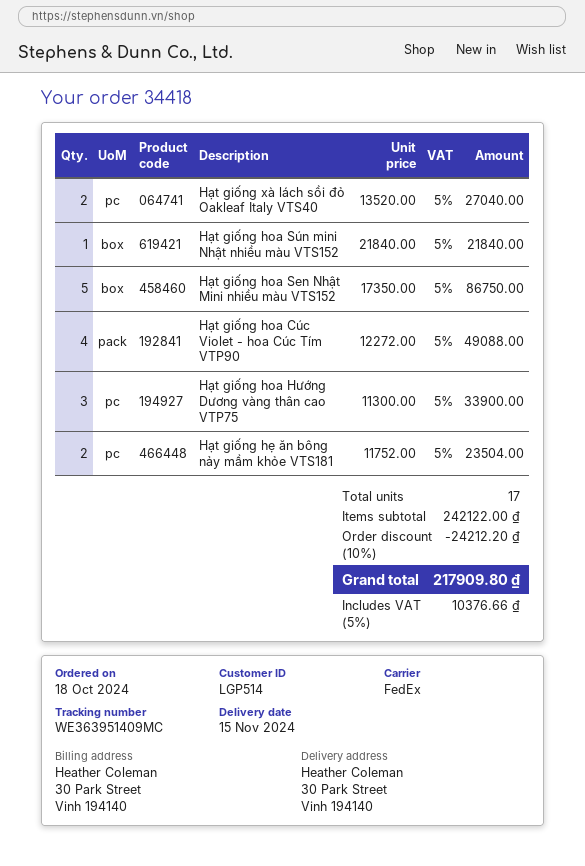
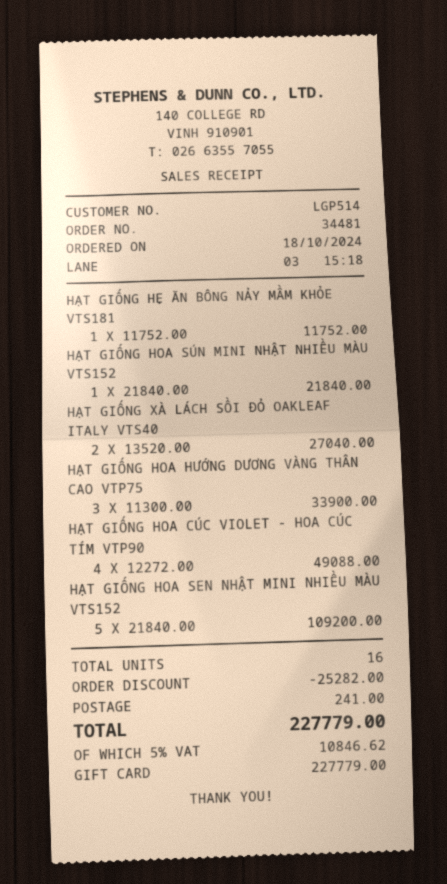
order number: 34418 -> 34481
Hạt giống hoa Sen Nhật Mini nhiều màu VTS152: 5 x 17350.00 = 86750.00 -> 5 x 21840.00 = 109200.00
Hạt giống hẹ ăn bông nảy mầm khỏe VTS181: 2 x 11752.00 = 23504.00 -> 1 x 11752.00 = 11752.00
total quantity: 17 -> 16
discount: 24212.20 -> 25282.00
shipping: none -> 241.00
tax: 5% = 10376.66 -> 5% = 10846.62
total: 217909.80 -> 227779.00

